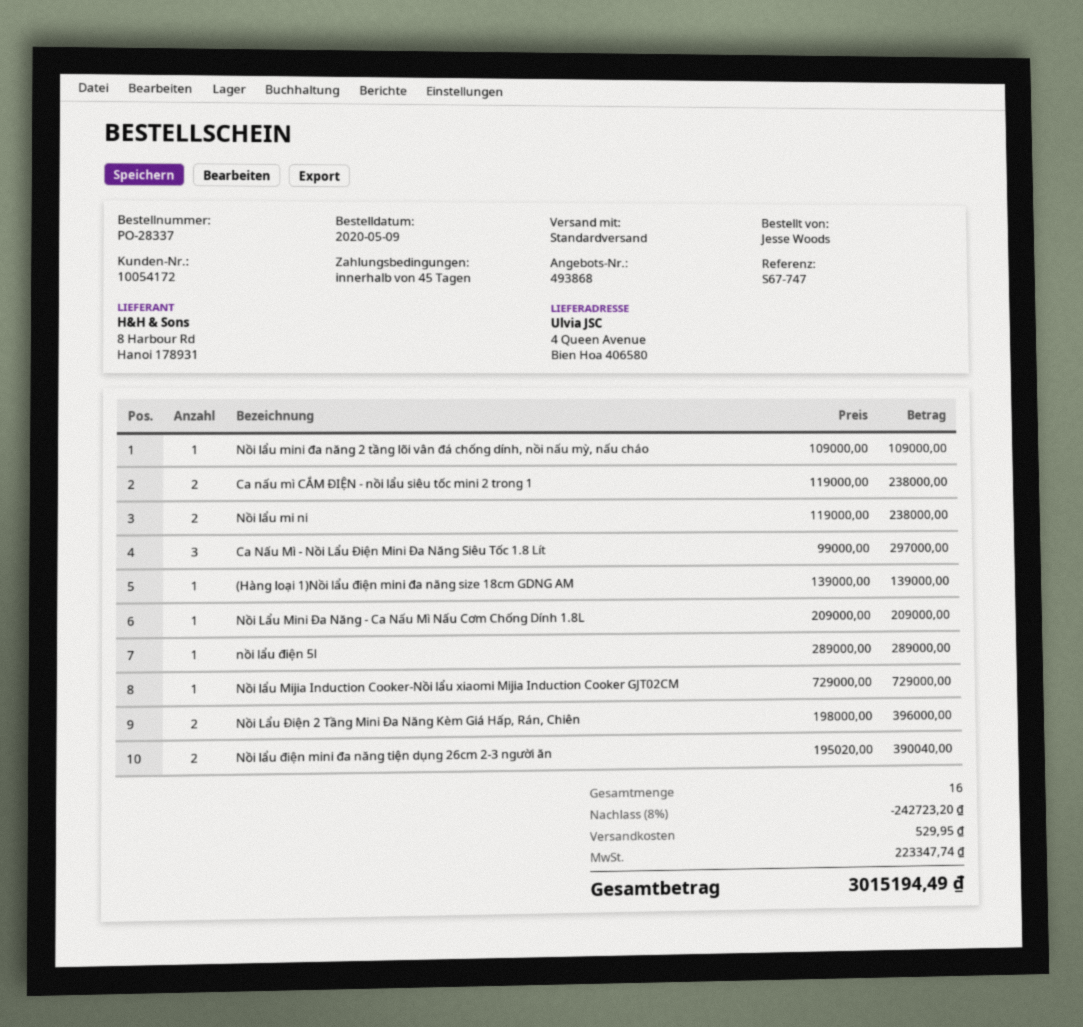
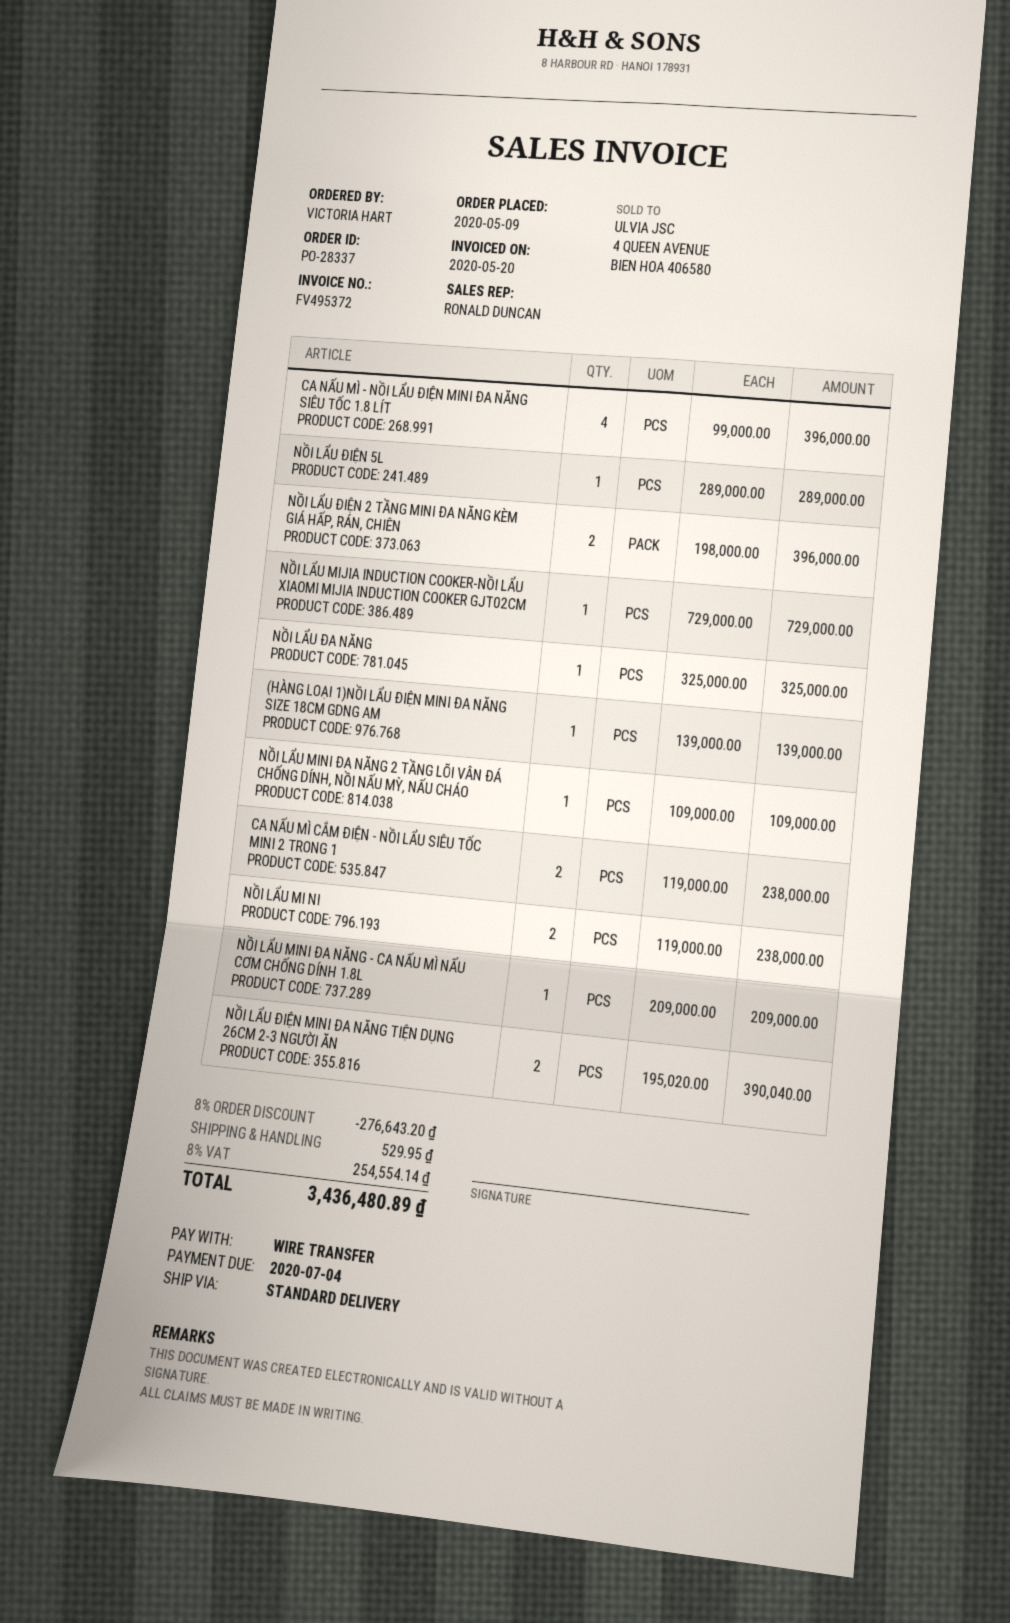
ordered by: Jesse Woods -> VICTORIA HART
Ca Nấu Mì - Nồi Lẩu Điện Mini Đa Năng Siêu Tốc 1.8 Lít: 3 x 99000.00 = 297000.00 -> 4 x 99000.00 = 396000.00
NỒI LẨU ĐA NĂNG: none -> 1 x 325000.00 = 325000.00
discount: 8% = 242723.20 -> 8% = 276643.20
tax: 223347.74 -> 254554.14
total: 3015194.49 -> 3436480.89

